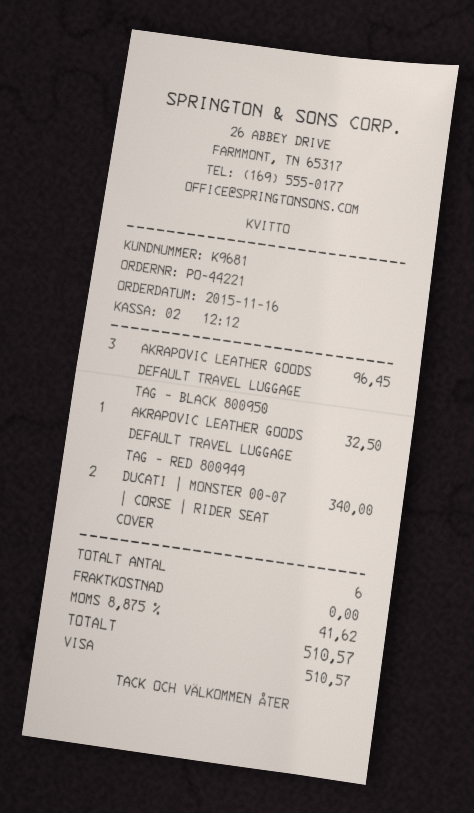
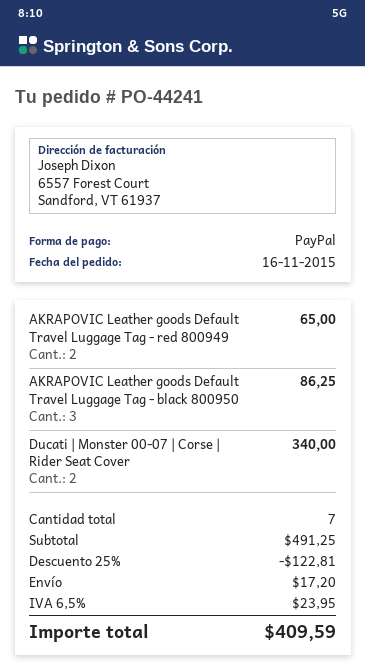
order number: PO-44221 -> PO-44241
payment method: Visa -> PayPal
AKRAPOVIC LEATHER GOODS DEFAULT TRAVEL LUGGAGE TAG - BLACK 800950: 3 for 96.45 -> 3 for 86.25
AKRAPOVIC LEATHER GOODS DEFAULT TRAVEL LUGGAGE TAG - RED 800949: 1 for 32.50 -> 2 for 65.00
total quantity: 6 -> 7
discount: none -> 25% = 122.81
shipping: 0.00 -> 17.20
tax: 8.875% = 41.62 -> 6.5% = 23.95
total: 510.57 -> 409.59

